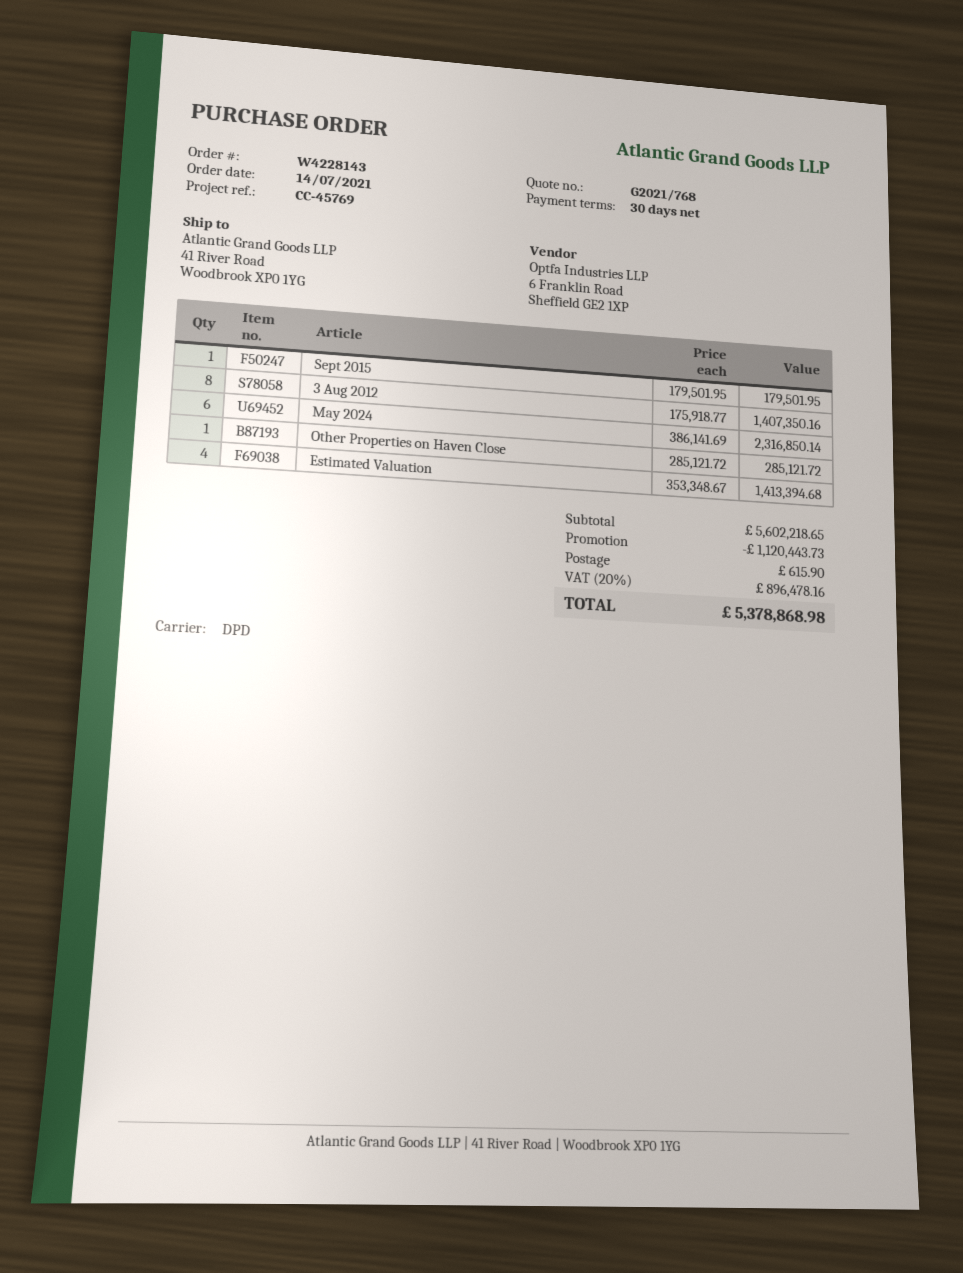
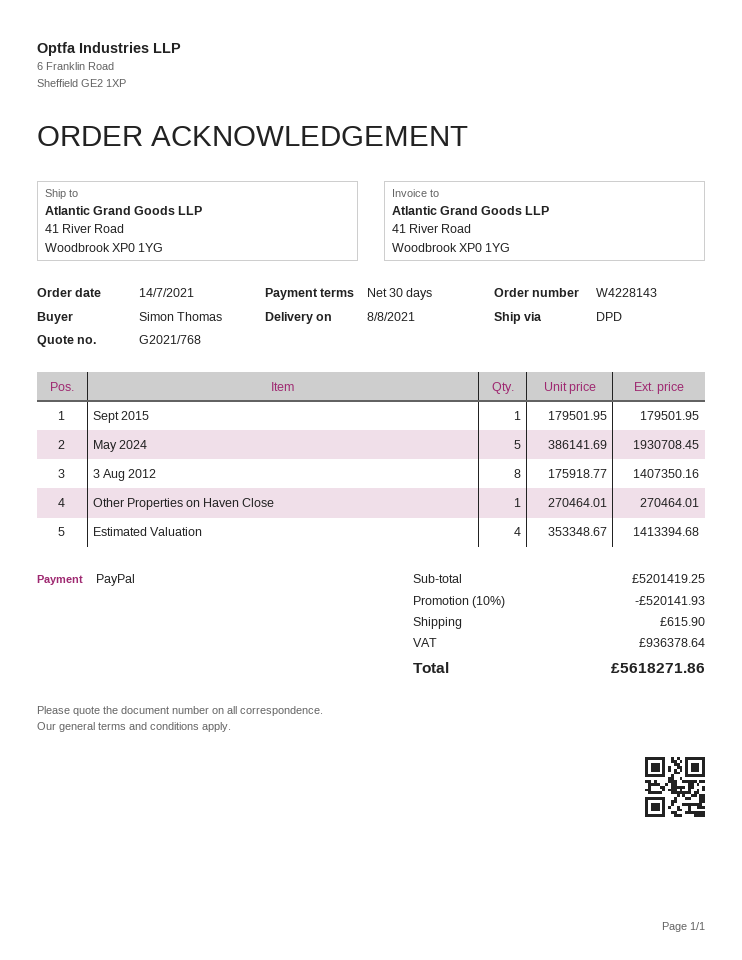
May 2024: 6 x 386141.69 = 2316850.14 -> 5 x 386141.69 = 1930708.45
Other Properties on Haven Close: 1 x 285121.72 = 285121.72 -> 1 x 270464.01 = 270464.01
subtotal: 5602218.65 -> 5201419.25
discount: 1120443.73 -> 520141.93
tax: 896478.16 -> 936378.64
total: 5378868.98 -> 5618271.86

